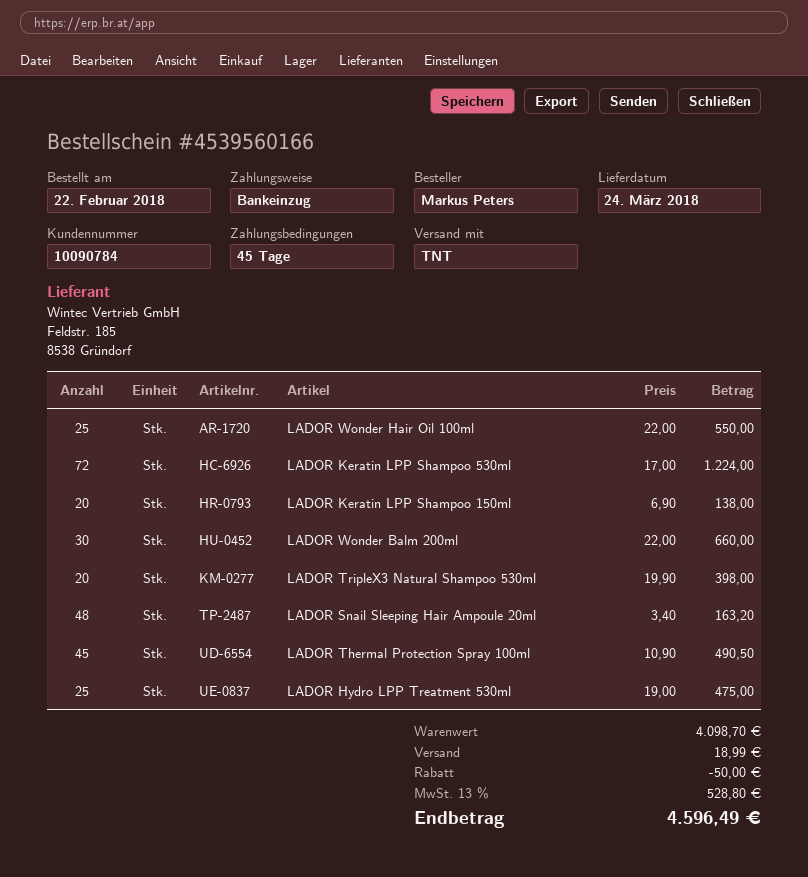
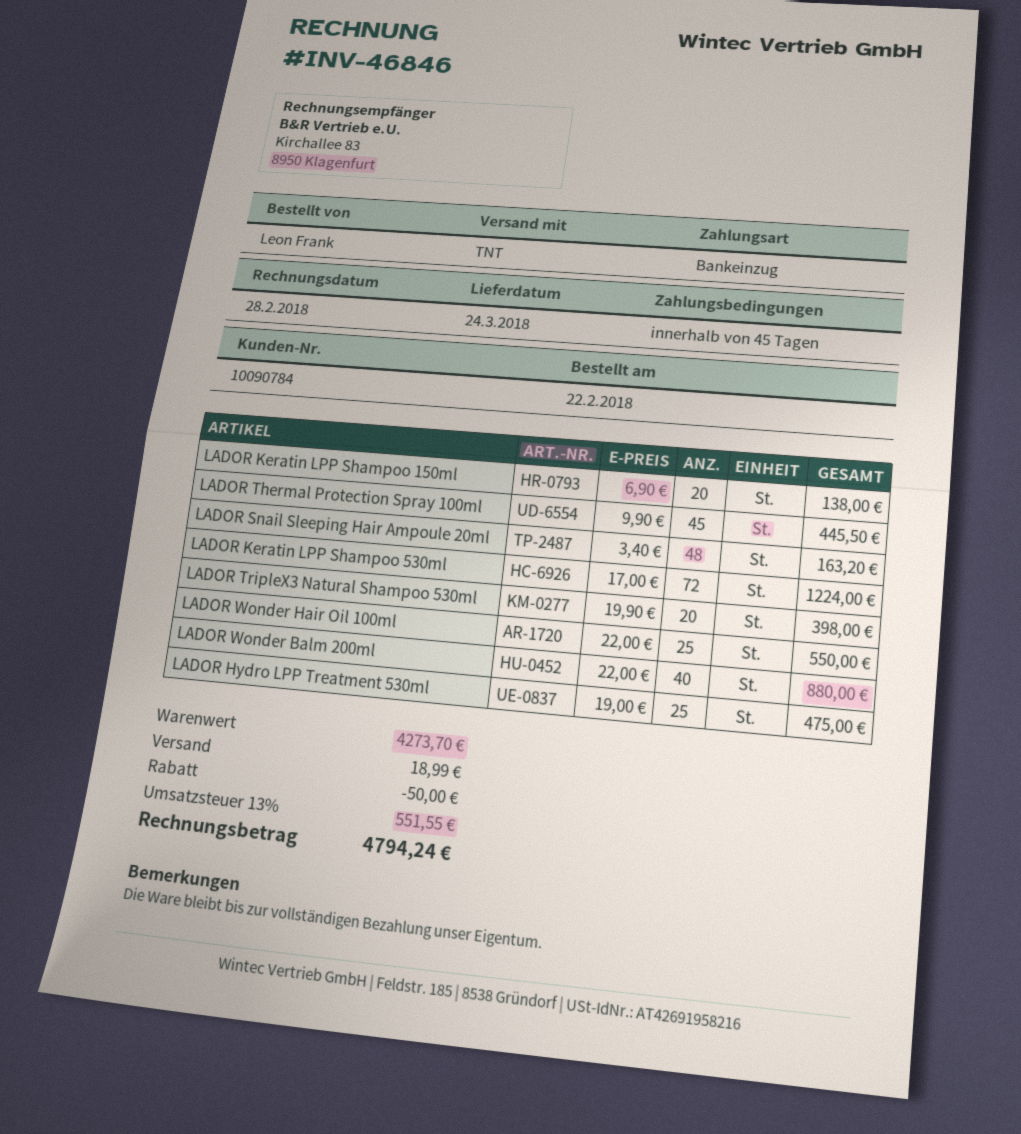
ordered by: Markus Peters -> Leon Frank
LADOR Wonder Balm 200ml: 30 x 22.00 = 660.00 -> 40 x 22.00 = 880.00
LADOR Thermal Protection Spray 100ml: 45 x 10.90 = 490.50 -> 45 x 9.90 = 445.50
subtotal: 4098.70 -> 4273.70
tax: 13% = 528.80 -> 13% = 551.55
total: 4596.49 -> 4794.24

